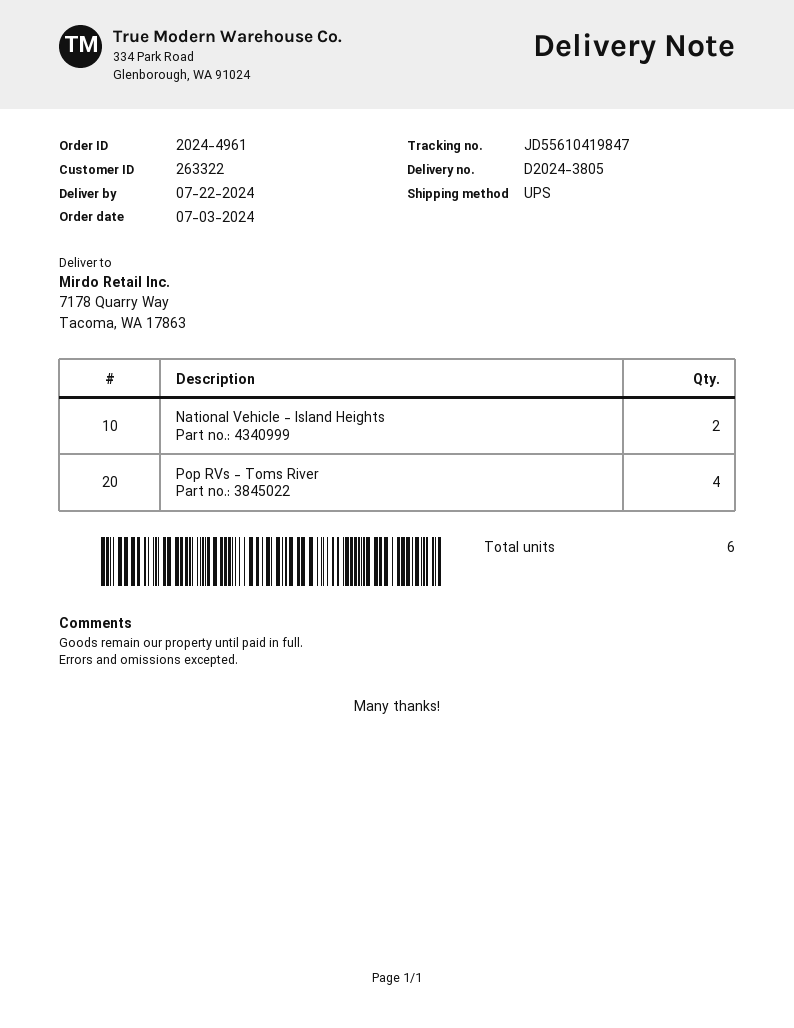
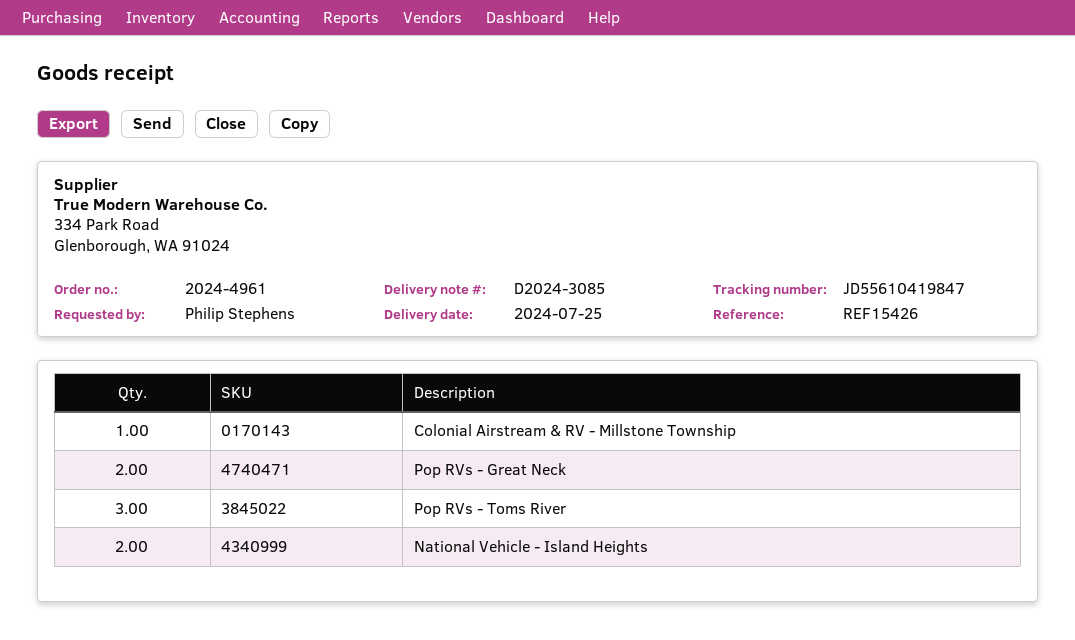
delivery note number: D2024-3805 -> D2024-3085
delivery date: 2024-07-22 -> 2024-07-25
Pop RVs - Toms River: 4 -> 3
Colonial Airstream & RV - Millstone Township: none -> 1
Pop RVs - Great Neck: none -> 2

